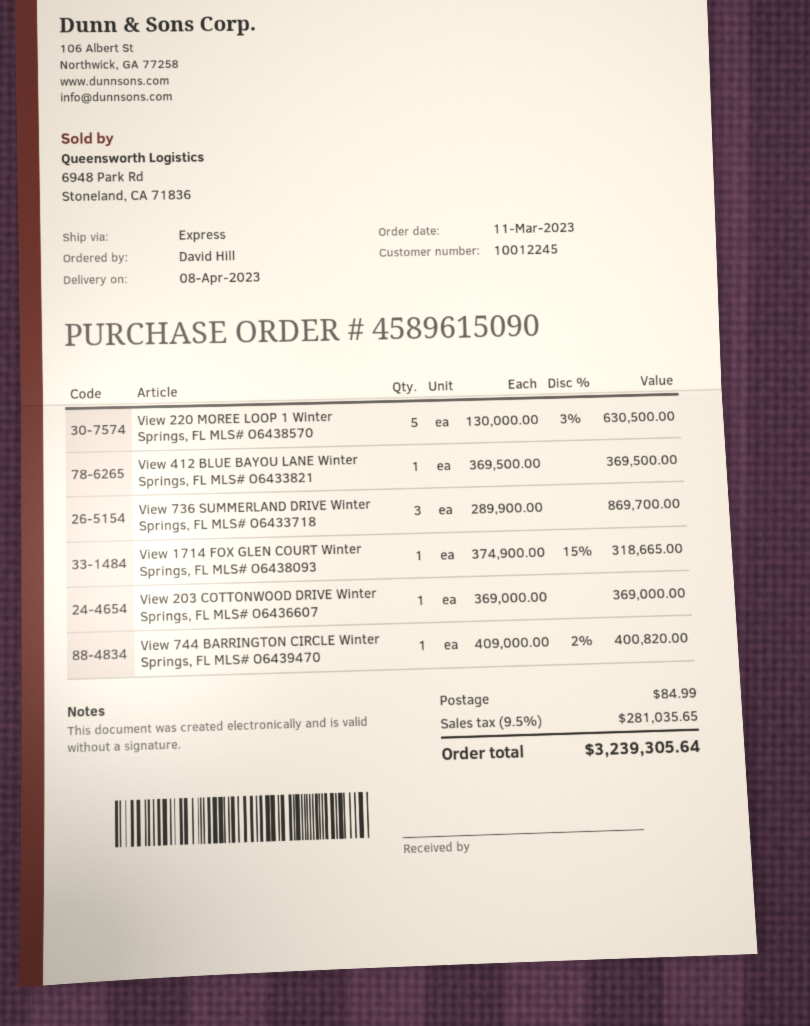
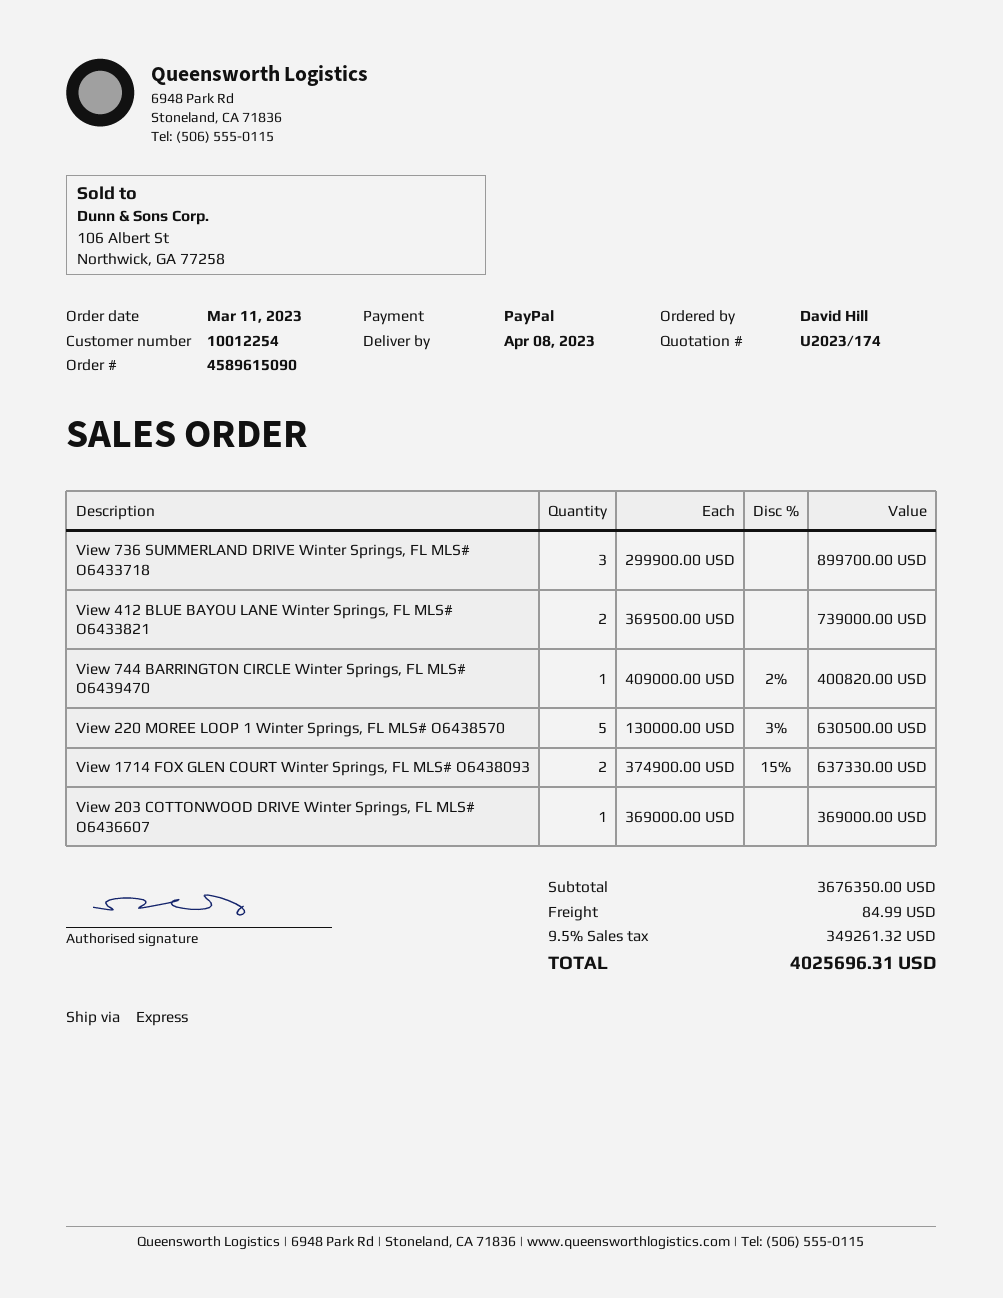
customer number: 10012245 -> 10012254
View 412 BLUE BAYOU LANE Winter Springs, FL MLS# O6433821: 1 x 369500.00 = 369500.00 -> 2 x 369500.00 = 739000.00
View 736 SUMMERLAND DRIVE Winter Springs, FL MLS# O6433718: 3 x 289900.00 = 869700.00 -> 3 x 299900.00 = 899700.00
View 1714 FOX GLEN COURT Winter Springs, FL MLS# O6438093: 1 x 374900.00 - 15% = 318665.00 -> 2 x 374900.00 - 15% = 637330.00
tax: 9.5% = 281035.65 -> 9.5% = 349261.32
total: 3239305.64 -> 4025696.31

